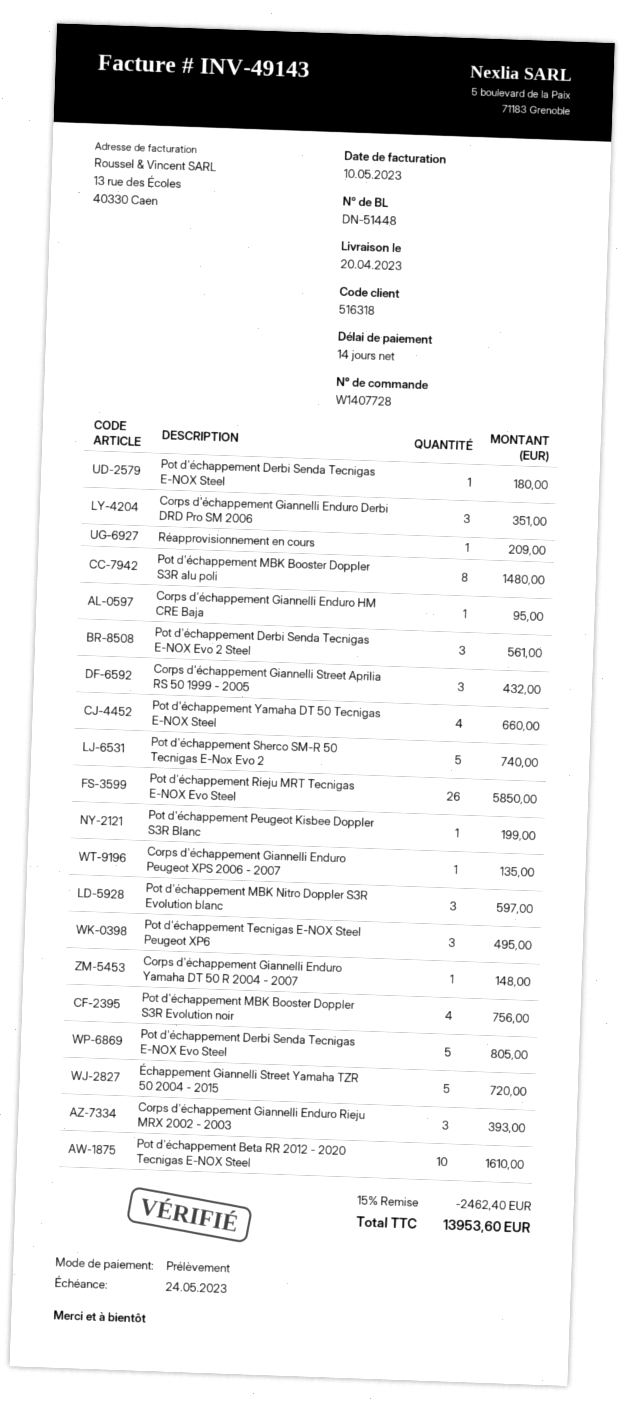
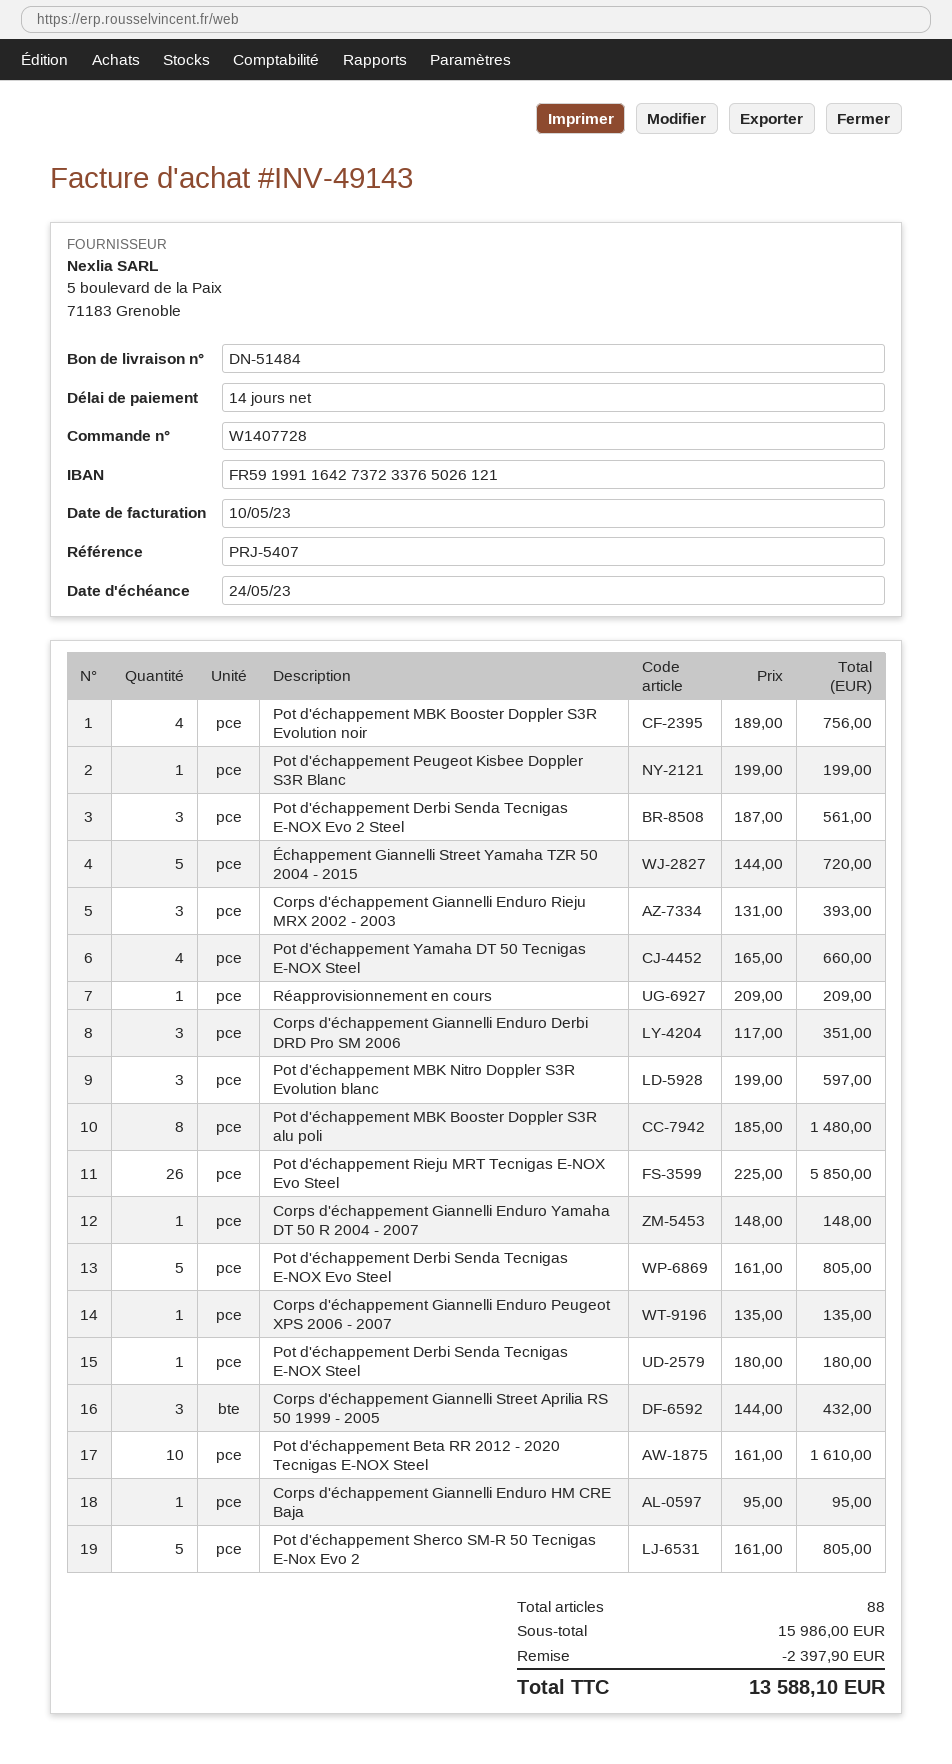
delivery note number: DN-51448 -> DN-51484
Pot d'échappement Sherco SM-R 50 Tecnigas E-Nox Evo 2: 5 for 740.00 -> 5 for 805.00
Pot d'échappement Tecnigas E-NOX Steel Peugeot XP6: 3 for 495.00 -> none
discount: 2462.40 -> 2397.90
total: 13953.60 -> 13588.10

